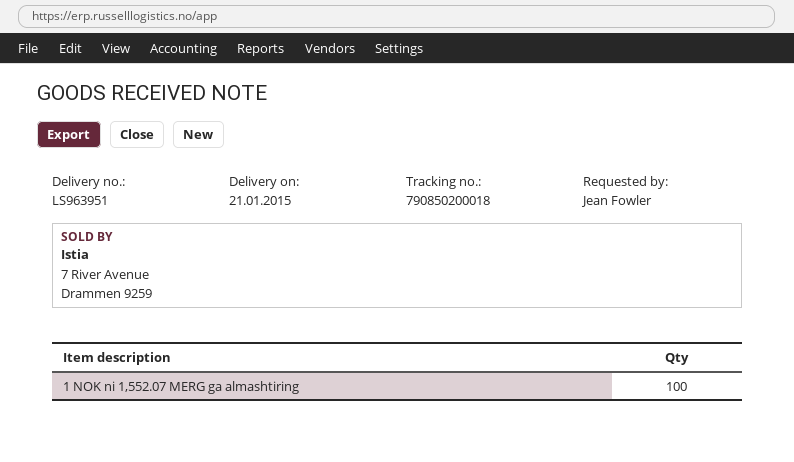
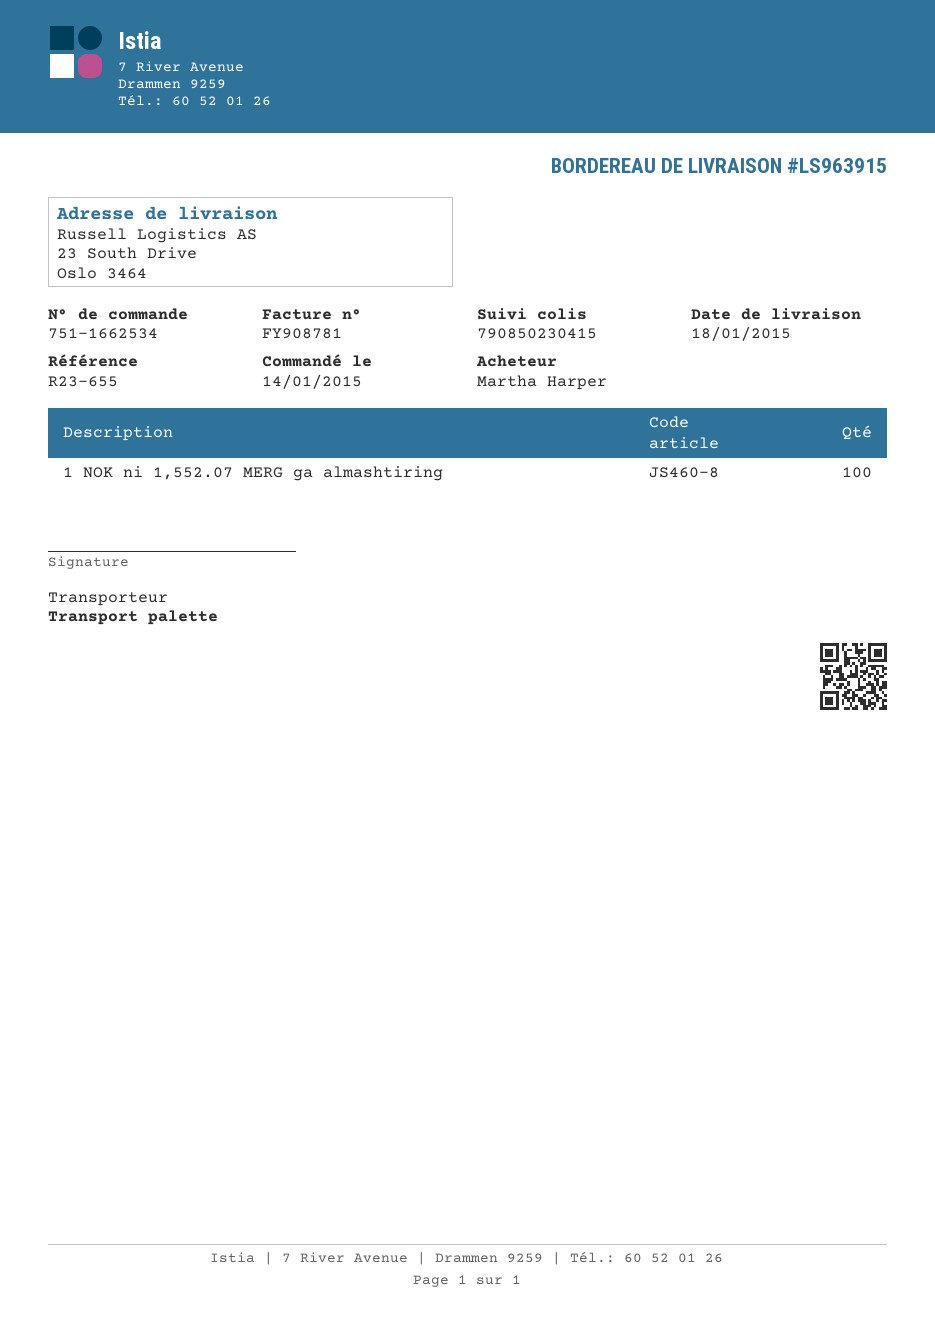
delivery note number: LS963951 -> LS963915
delivery date: 2015-01-21 -> 2015-01-18
ordered by: Jean Fowler -> Martha Harper
tracking number: 790850200018 -> 790850230415

